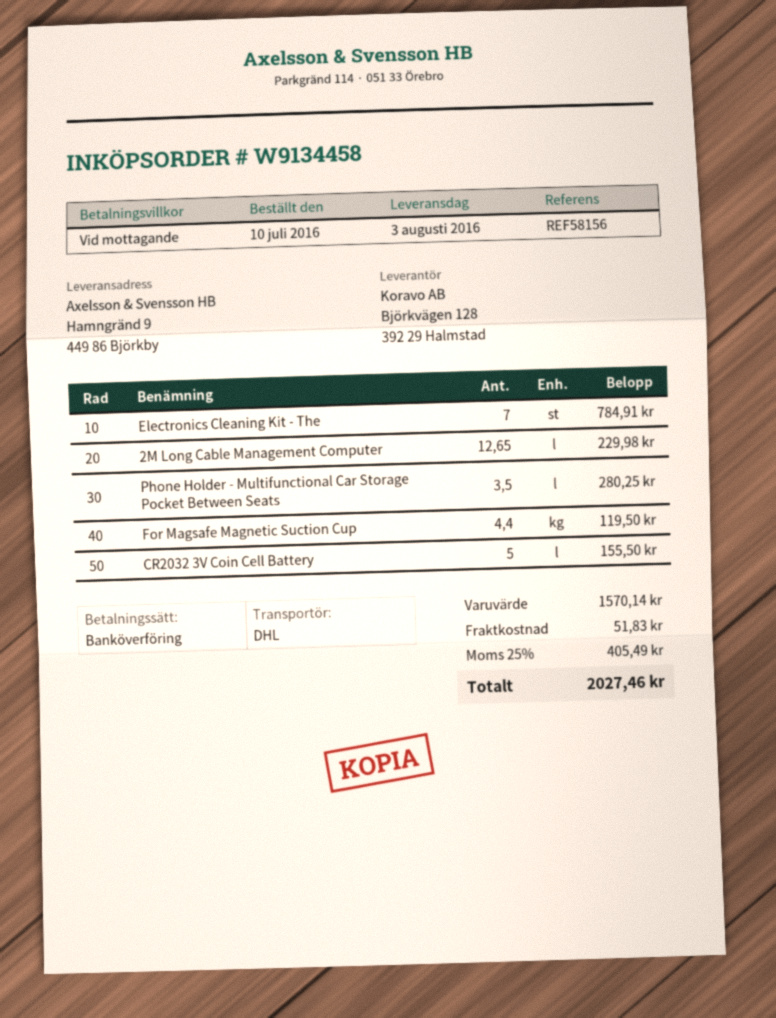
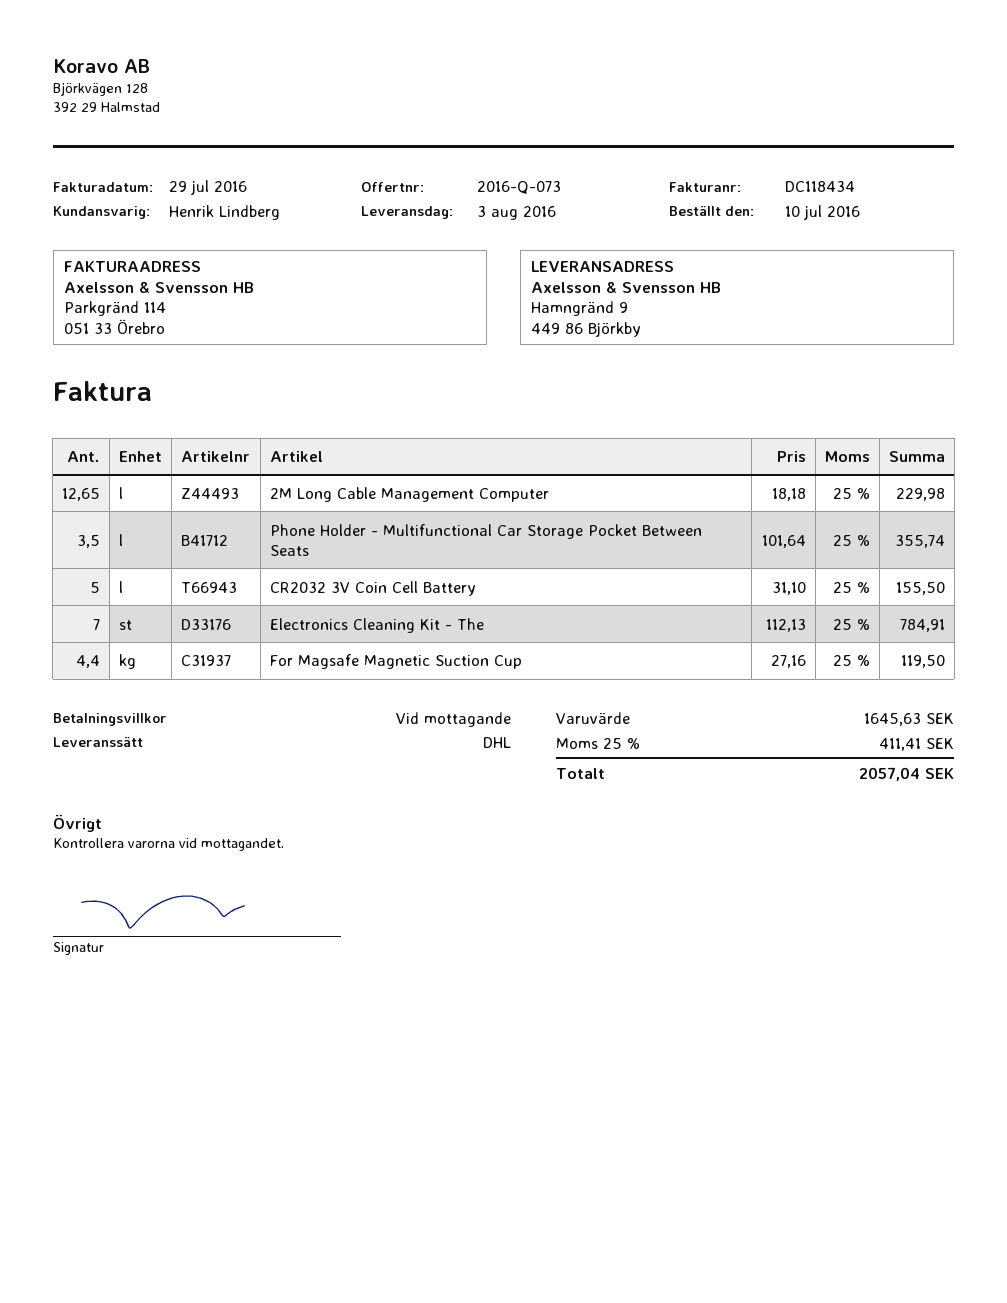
Phone Holder - Multifunctional Car Storage Pocket Between Seats: 3.5 for 280.25 -> 3.5 for 355.74
subtotal: 1570.14 -> 1645.63
shipping: 51.83 -> none
tax: 25% = 405.49 -> 25% = 411.41
total: 2027.46 -> 2057.04

